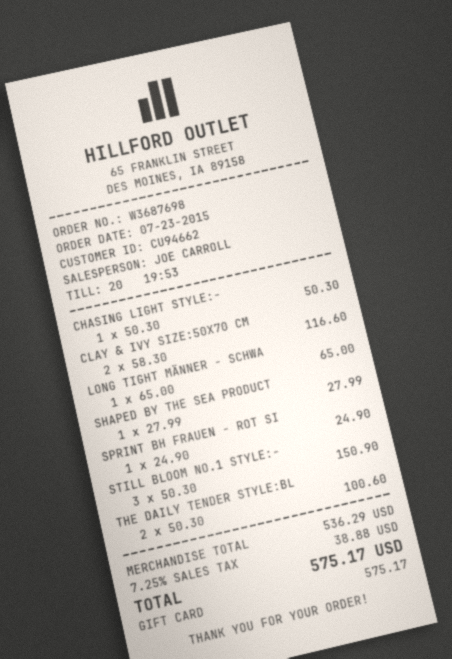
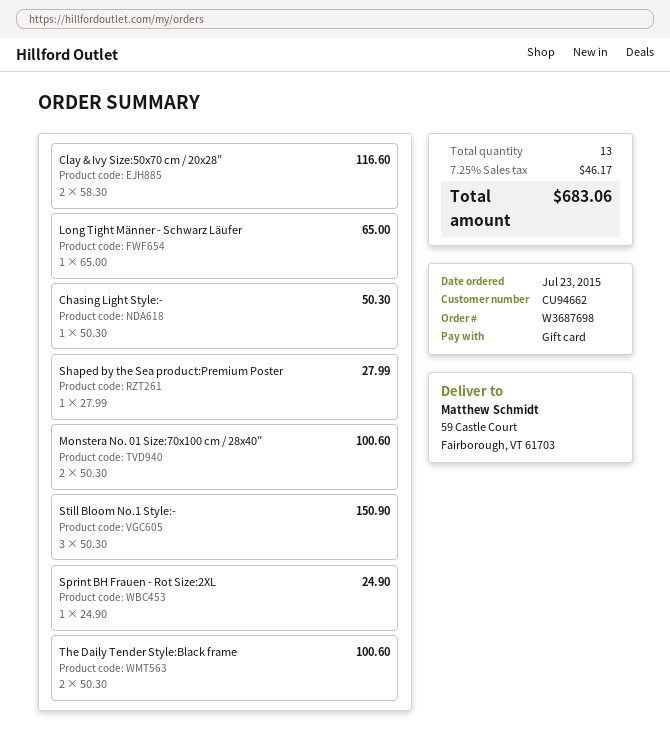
Monstera No. 01 Size:70x100 cm / 28x40″: none -> 2 x 50.30 = 100.60
tax: 7.25% = 38.88 -> 7.25% = 46.17
total: 575.17 -> 683.06

